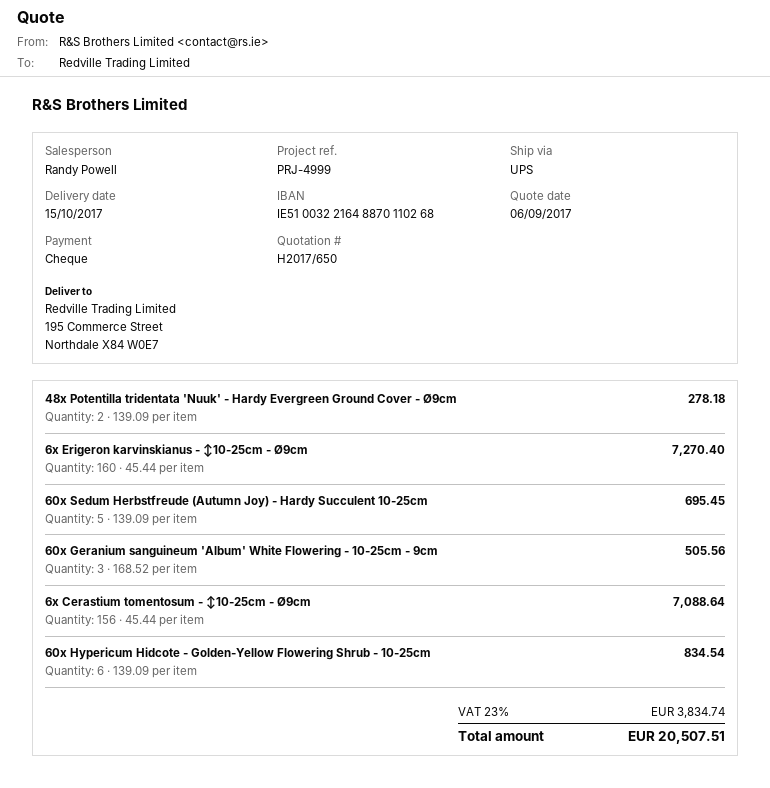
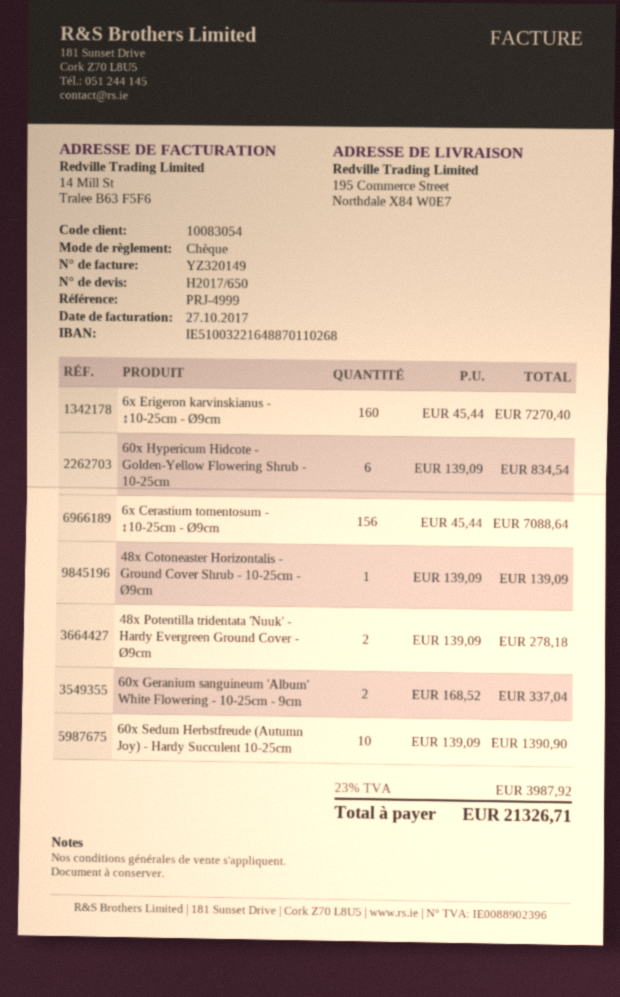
60x Sedum Herbstfreude (Autumn Joy) - Hardy Succulent 10-25cm: 5 x 139.09 = 695.45 -> 10 x 139.09 = 1390.90
60x Geranium sanguineum 'Album' White Flowering - 10-25cm - 9cm: 3 x 168.52 = 505.56 -> 2 x 168.52 = 337.04
48x Cotoneaster Horizontalis - Ground Cover Shrub - 10-25cm - Ø9cm: none -> 1 x 139.09 = 139.09
tax: 23% = 3834.74 -> 23% = 3987.92
total: 20507.51 -> 21326.71

